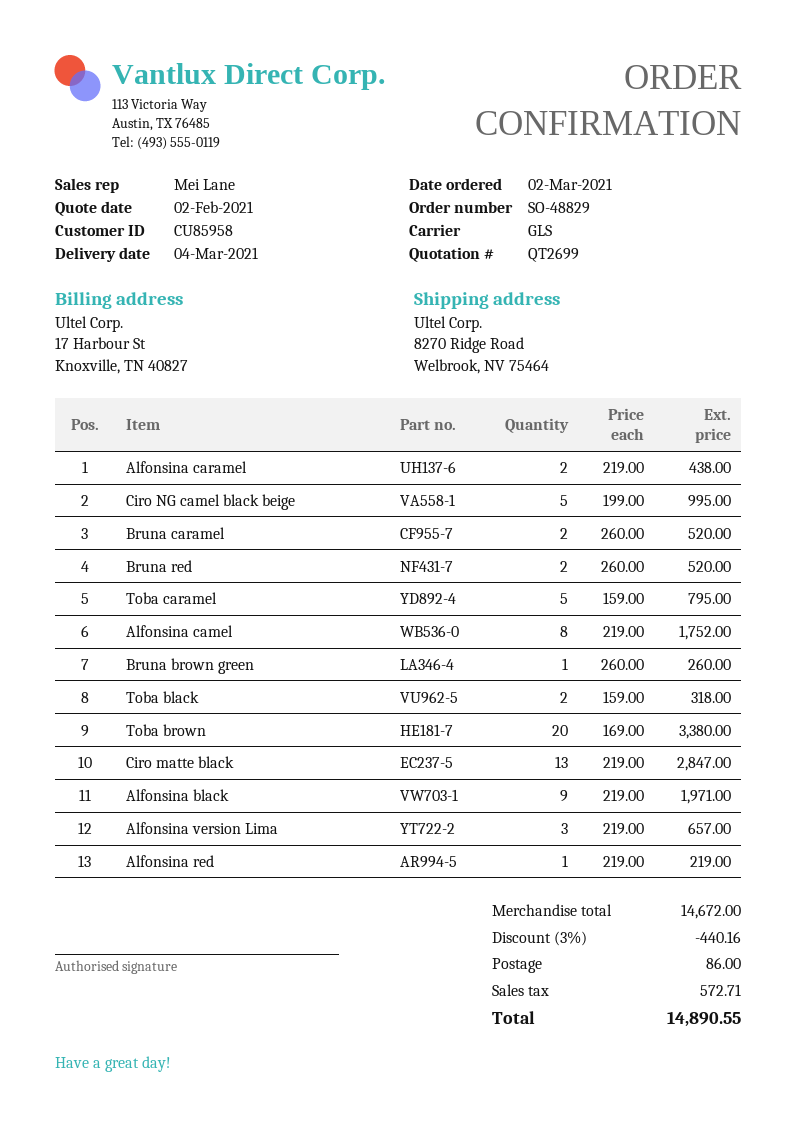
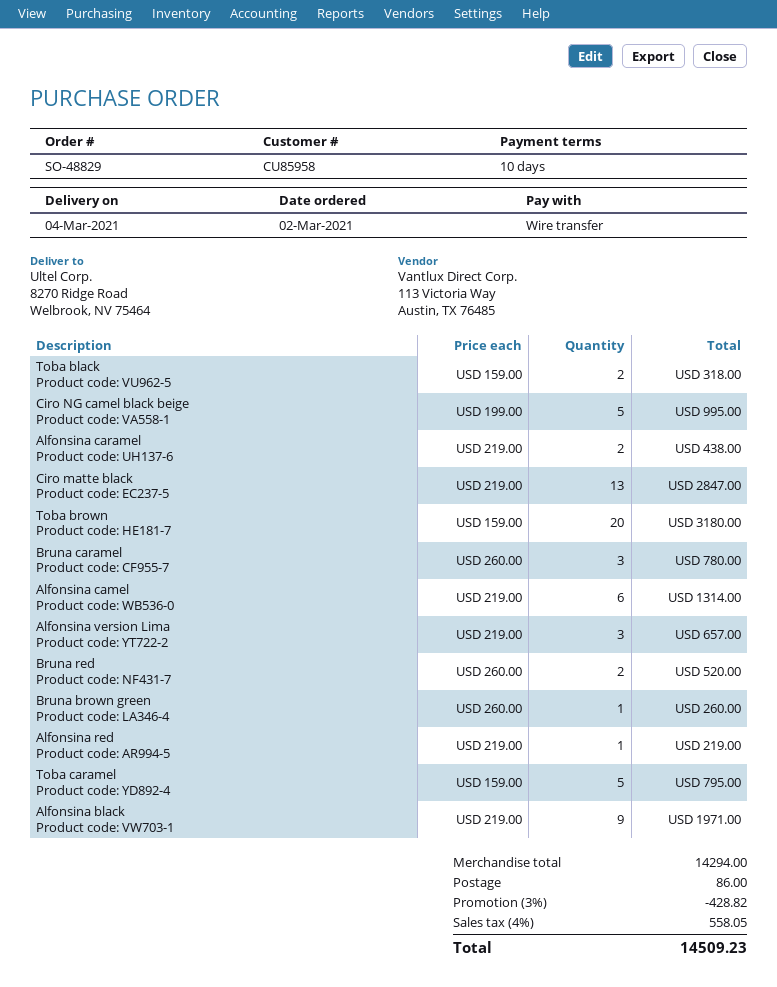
Bruna caramel: 2 x 260.00 = 520.00 -> 3 x 260.00 = 780.00
Alfonsina camel: 8 x 219.00 = 1752.00 -> 6 x 219.00 = 1314.00
Toba brown: 20 x 169.00 = 3380.00 -> 20 x 159.00 = 3180.00
subtotal: 14672.00 -> 14294.00
discount: 3% = 440.16 -> 3% = 428.82
tax: 572.71 -> 558.05
total: 14890.55 -> 14509.23

